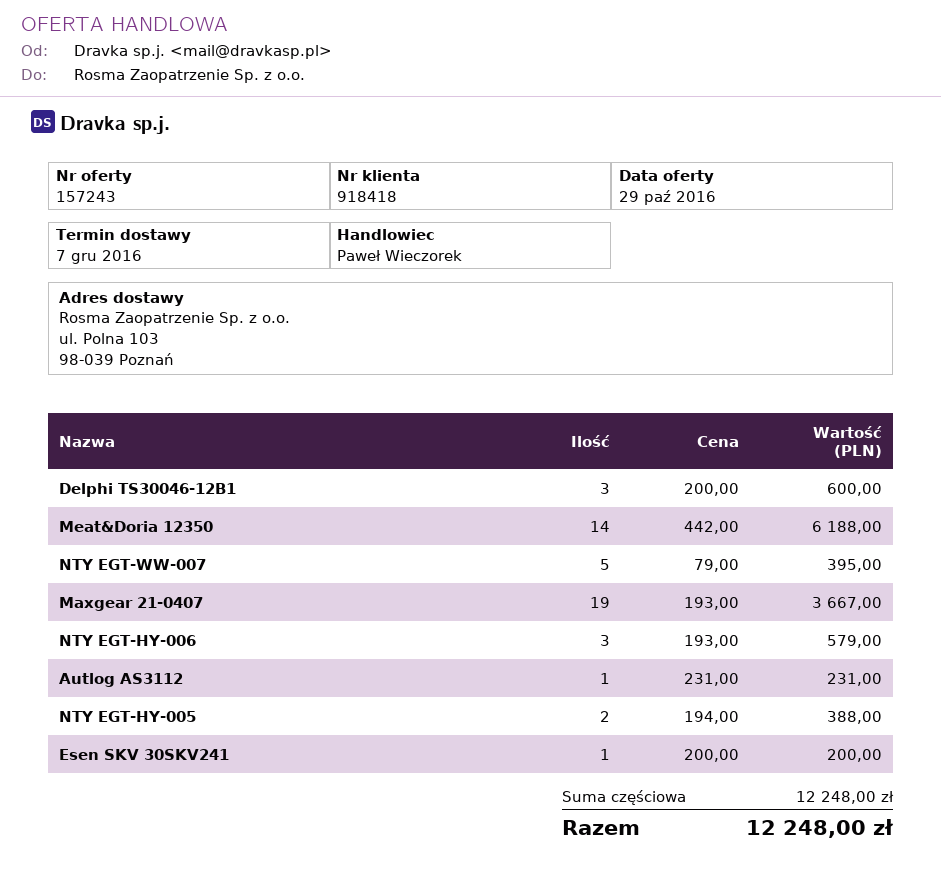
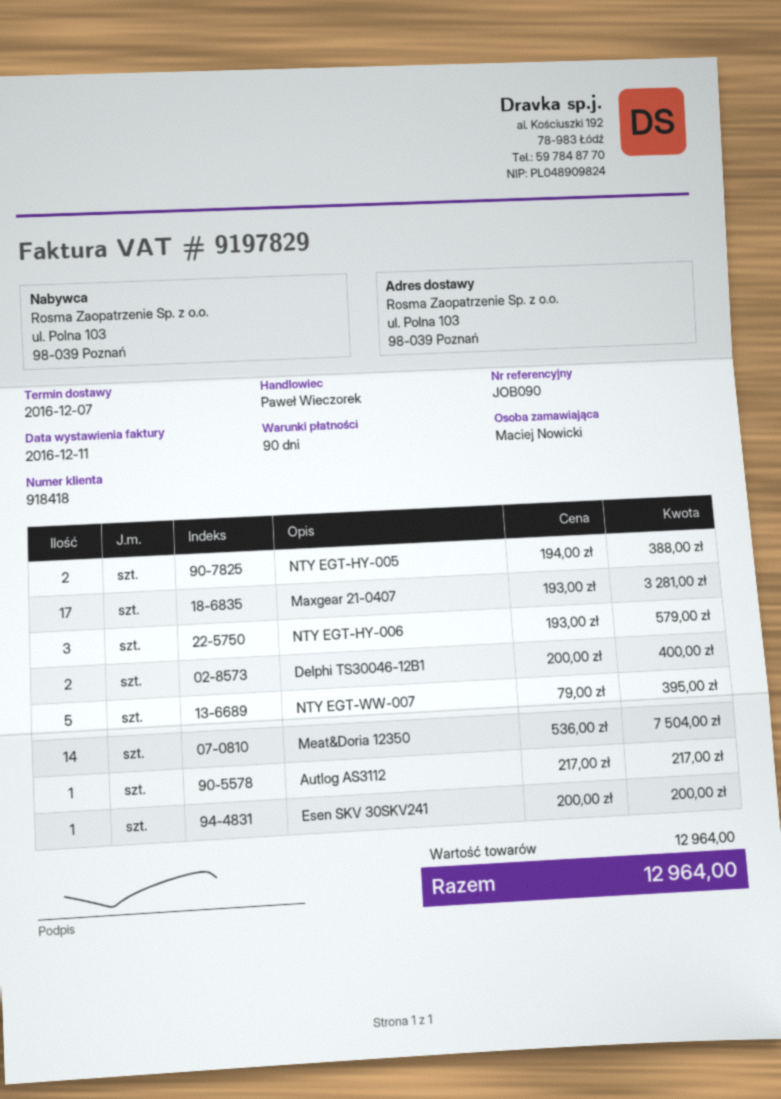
Delphi TS30046-12B1: 3 x 200.00 = 600.00 -> 2 x 200.00 = 400.00
Meat&Doria 12350: 14 x 442.00 = 6188.00 -> 14 x 536.00 = 7504.00
Maxgear 21-0407: 19 x 193.00 = 3667.00 -> 17 x 193.00 = 3281.00
Autlog AS3112: 1 x 231.00 = 231.00 -> 1 x 217.00 = 217.00
subtotal: 12248.00 -> 12964.00
total: 12248.00 -> 12964.00

